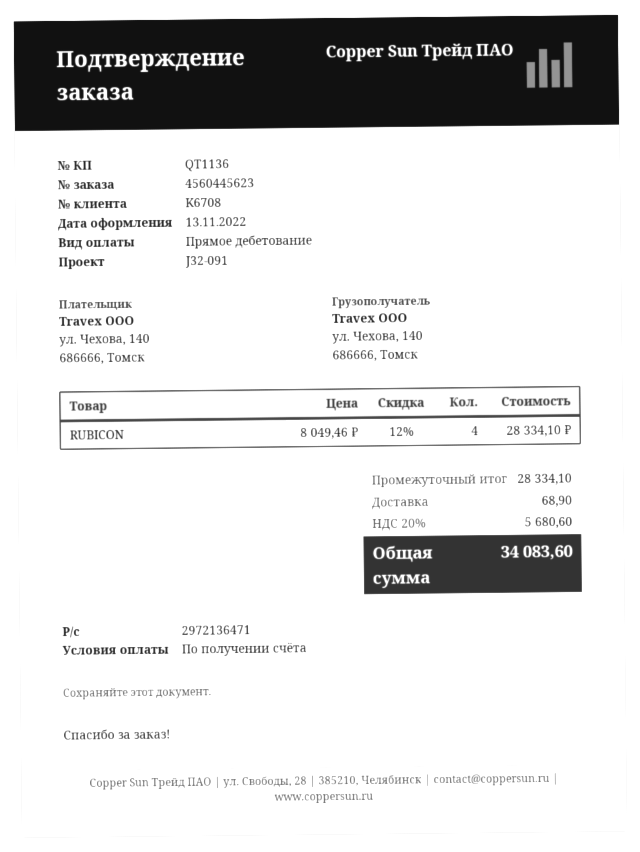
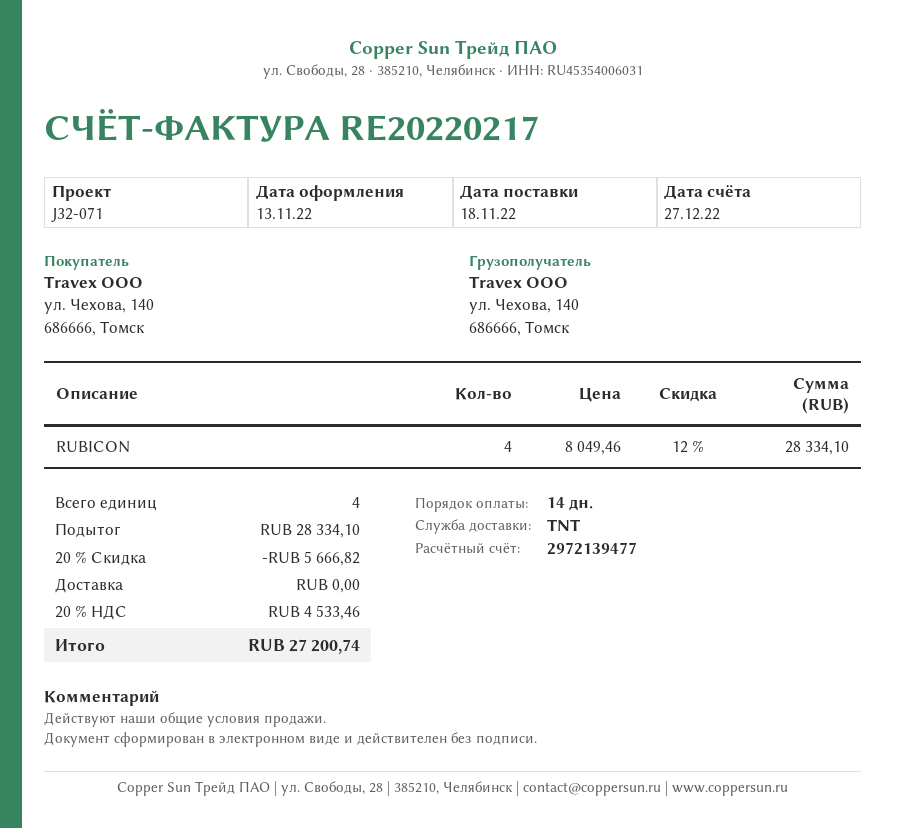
payment terms: on receipt -> 14 days
reference: J32-091 -> J32-071
bank account: 2972136471 -> 2972139477
discount: none -> 20% = 5666.82
shipping: 68.90 -> 0.00
tax: 20% = 5680.60 -> 20% = 4533.46
total: 34083.60 -> 27200.74

